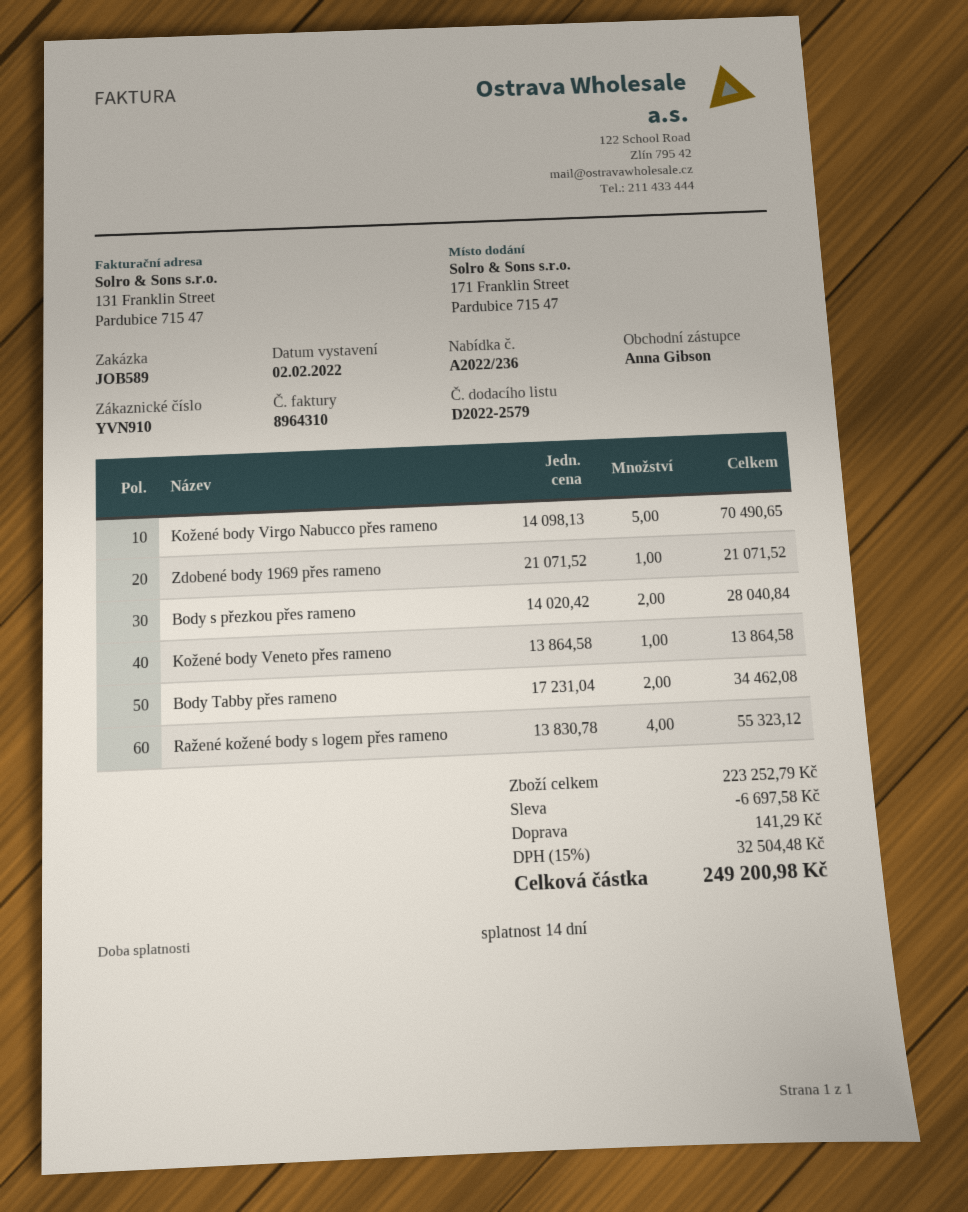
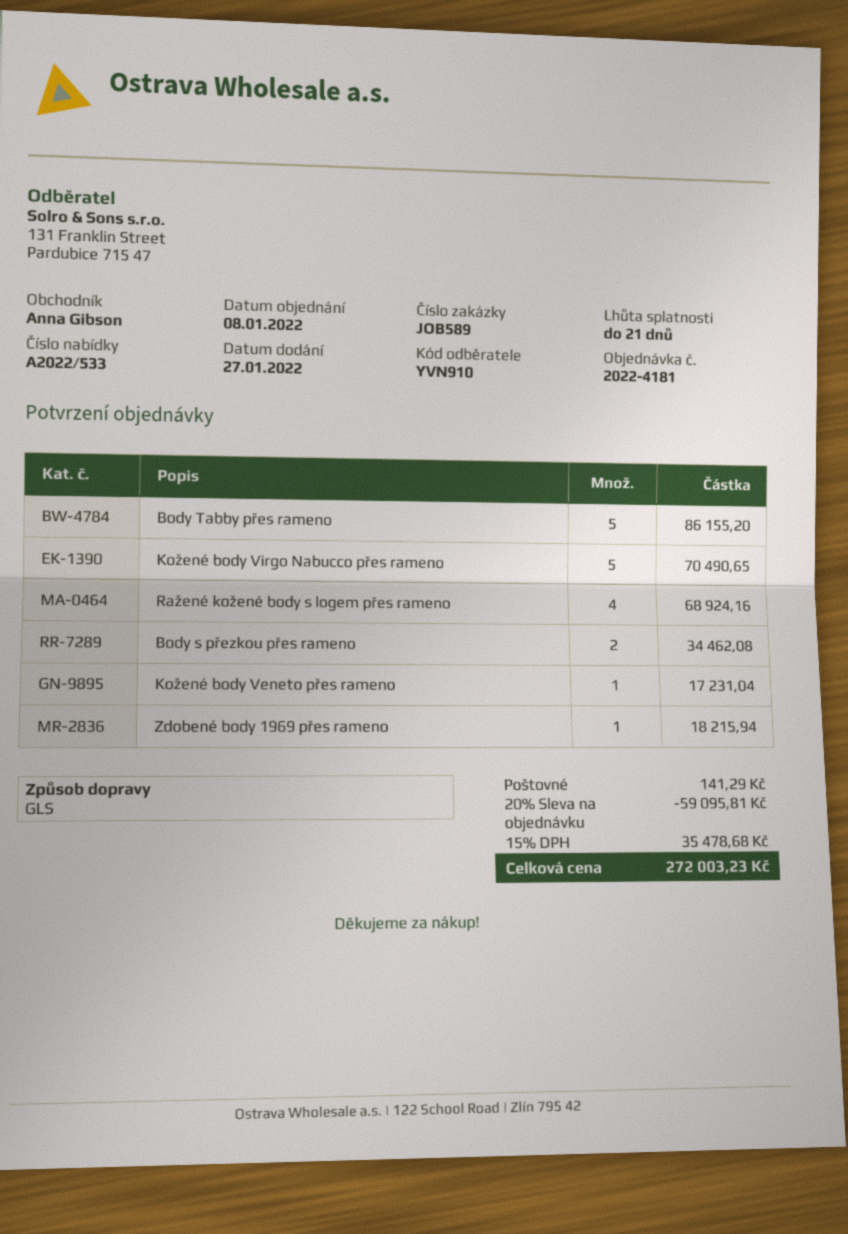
quote number: A2022/236 -> A2022/533
payment terms: 14 days -> 21 days
Zdobené body 1969 přes rameno: 1 for 21071.52 -> 1 for 18215.94
Body s přezkou přes rameno: 2 for 28040.84 -> 2 for 34462.08
Kožené body Veneto přes rameno: 1 for 13864.58 -> 1 for 17231.04
Body Tabby přes rameno: 2 for 34462.08 -> 5 for 86155.20
Ražené kožené body s logem přes rameno: 4 for 55323.12 -> 4 for 68924.16
discount: 6697.58 -> 59095.81
tax: 15% = 32504.48 -> 15% = 35478.68
total: 249200.98 -> 272003.23

